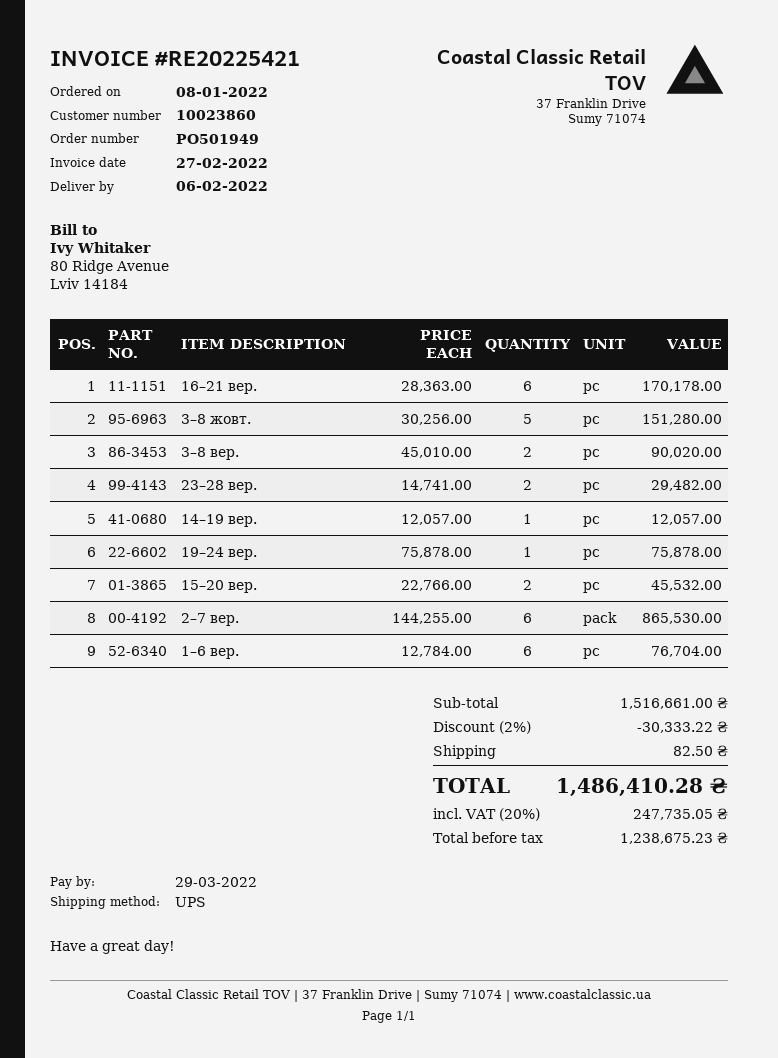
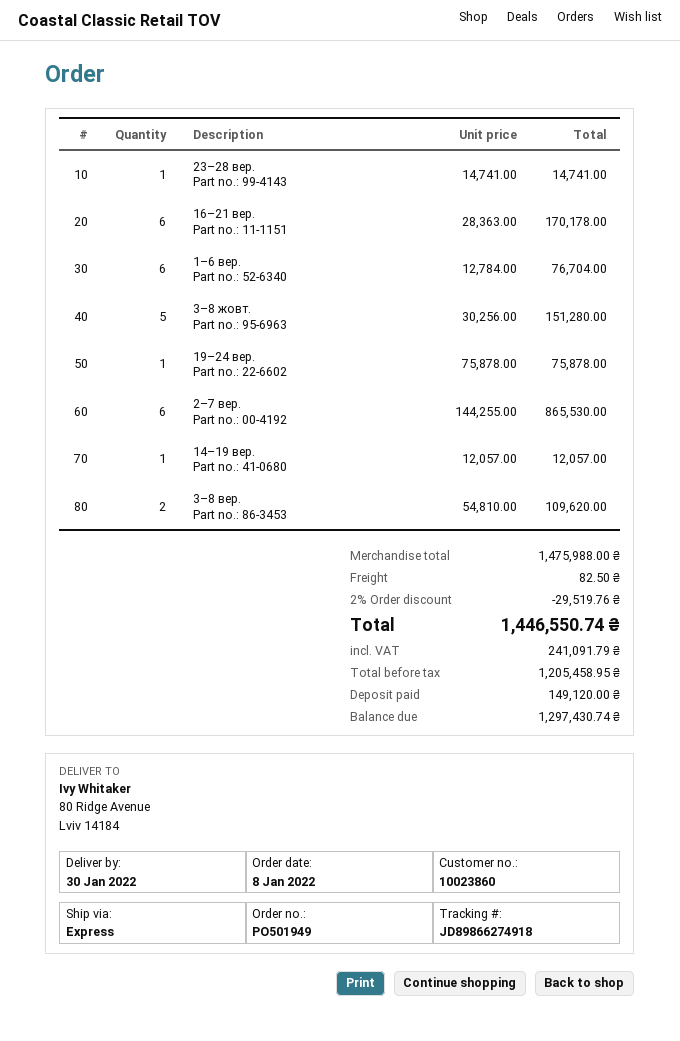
delivery date: 2022-02-06 -> 2022-01-30
shipping method: UPS -> express
3–8 вер.: 2 x 45010.00 = 90020.00 -> 2 x 54810.00 = 109620.00
23–28 вер.: 2 x 14741.00 = 29482.00 -> 1 x 14741.00 = 14741.00
15–20 вер.: 2 x 22766.00 = 45532.00 -> none
subtotal: 1516661.00 -> 1475988.00
discount: 2% = 30333.22 -> 2% = 29519.76
net: 1238675.23 -> 1205458.95
tax: 247735.05 -> 241091.79
total: 1486410.28 -> 1446550.74

